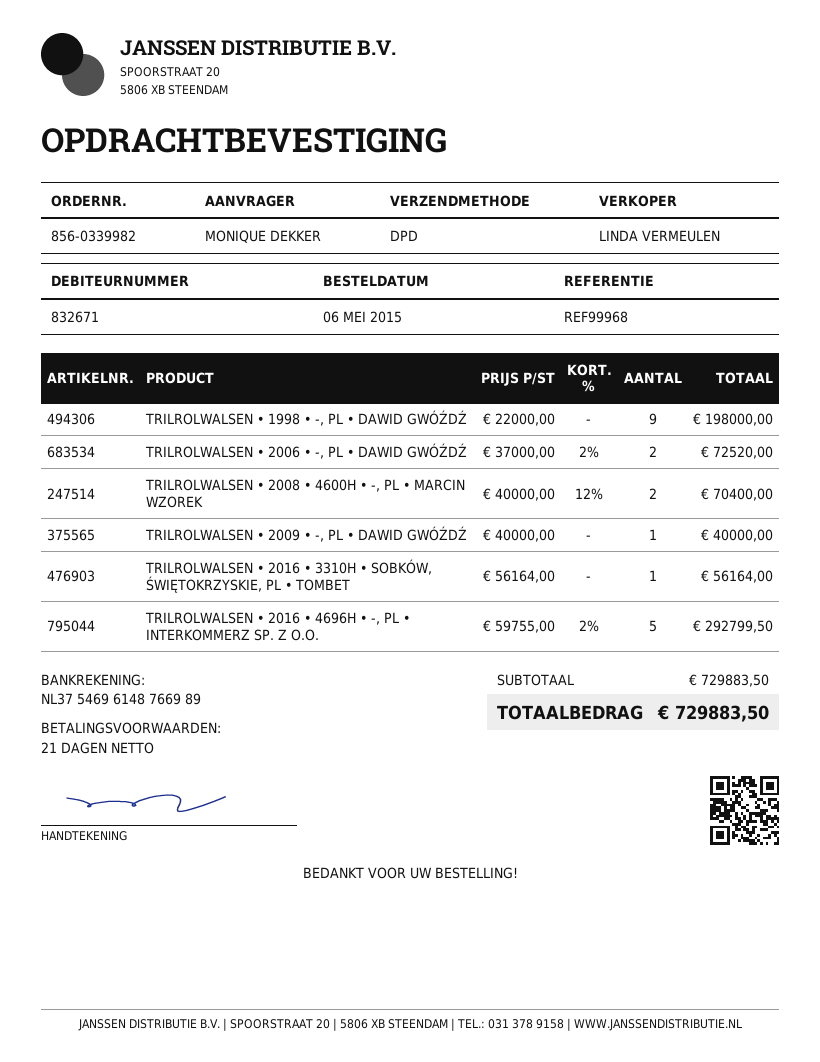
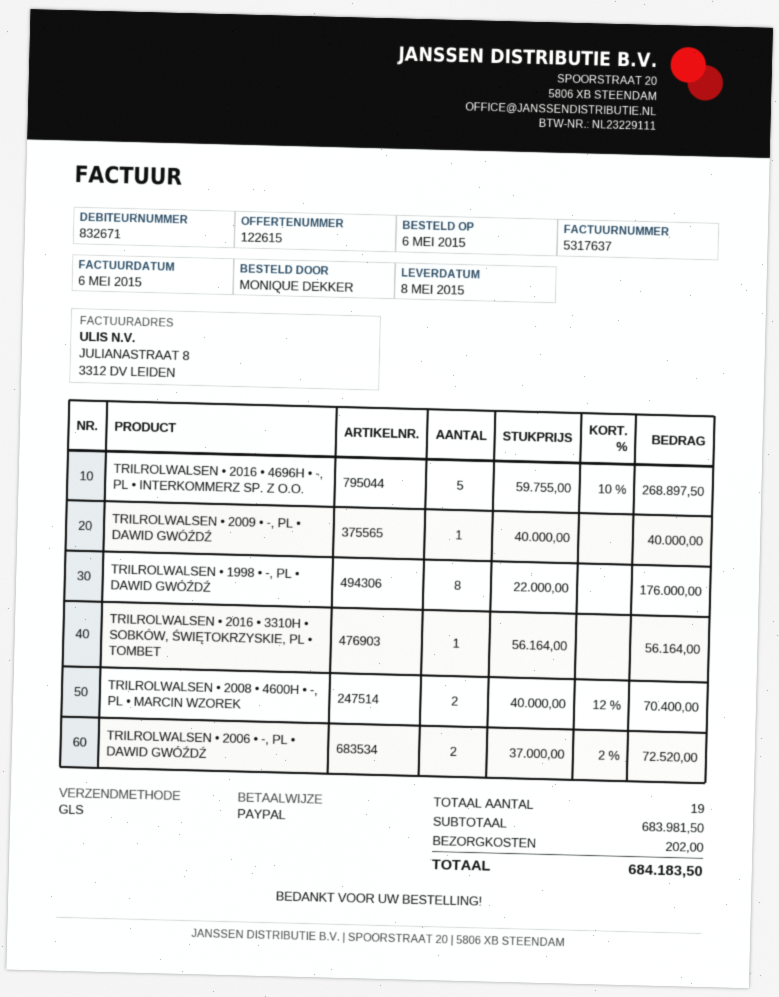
shipping method: DPD -> GLS
TRILROLWALSEN • 1998 • -, PL • DAWID GWÓŹDŹ: 9 x 22000.00 = 198000.00 -> 8 x 22000.00 = 176000.00
TRILROLWALSEN • 2016 • 4696H • -, PL • INTERKOMMERZ SP. Z O.O.: 5 x 59755.00 - 2% = 292799.50 -> 5 x 59755.00 - 10% = 268897.50
subtotal: 729883.50 -> 683981.50
shipping: none -> 202.00
total: 729883.50 -> 684183.50

